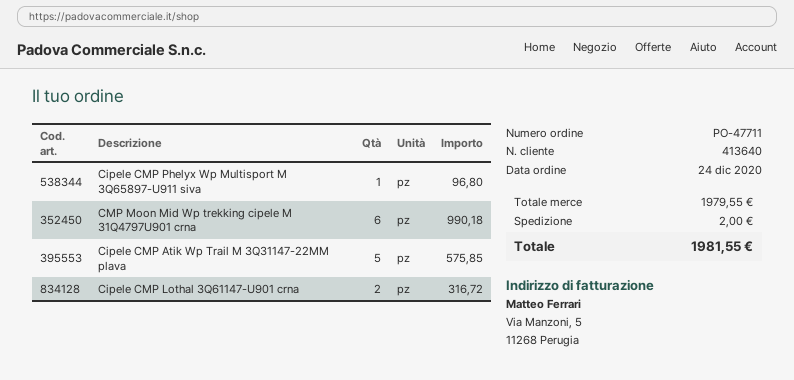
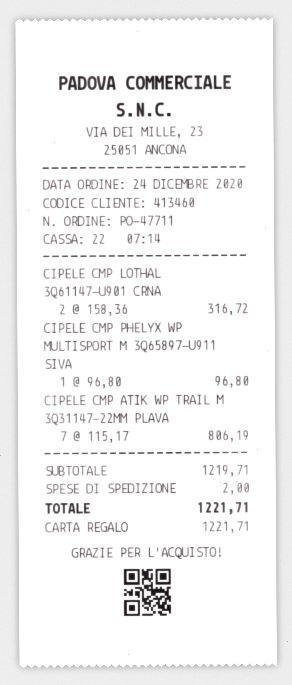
customer number: 413640 -> 413460
CMP Moon Mid Wp trekking cipele M 31Q4797U901 crna: 6 for 990.18 -> none
Cipele CMP Atik Wp Trail M 3Q31147-22MM plava: 5 for 575.85 -> 7 for 806.19
subtotal: 1979.55 -> 1219.71
total: 1981.55 -> 1221.71

